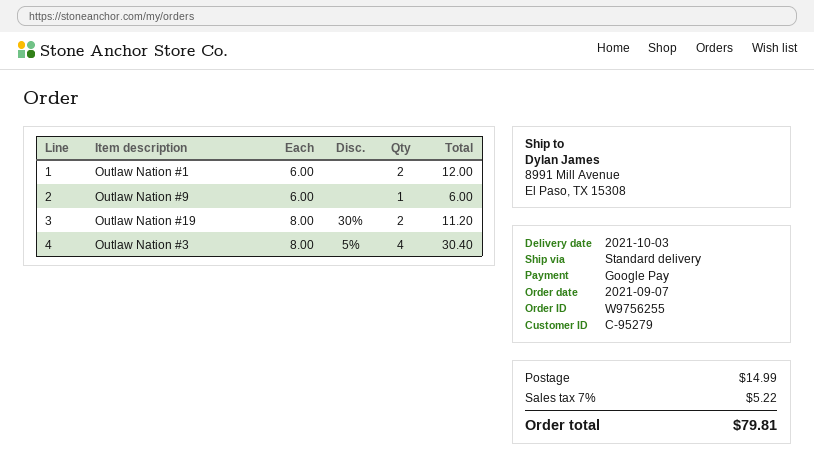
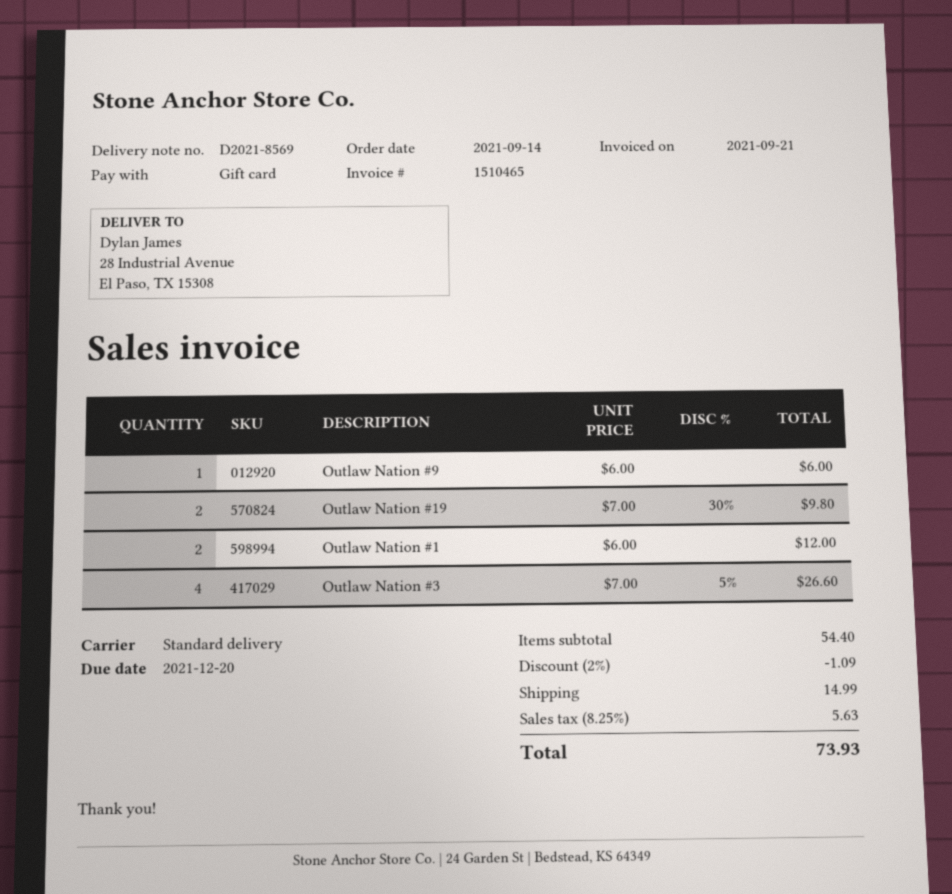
order date: 2021-09-07 -> 2021-09-14
payment method: Google Pay -> gift card
ship to: 8991 Mill Avenue, El Paso, TX 15308 -> 28 Industrial Avenue, El Paso, TX 15308
Outlaw Nation #19: 2 x 8.00 - 30% = 11.20 -> 2 x 7.00 - 30% = 9.80
Outlaw Nation #3: 4 x 8.00 - 5% = 30.40 -> 4 x 7.00 - 5% = 26.60
discount: none -> 2% = 1.09
tax: 7% = 5.22 -> 8.25% = 5.63
total: 79.81 -> 73.93

